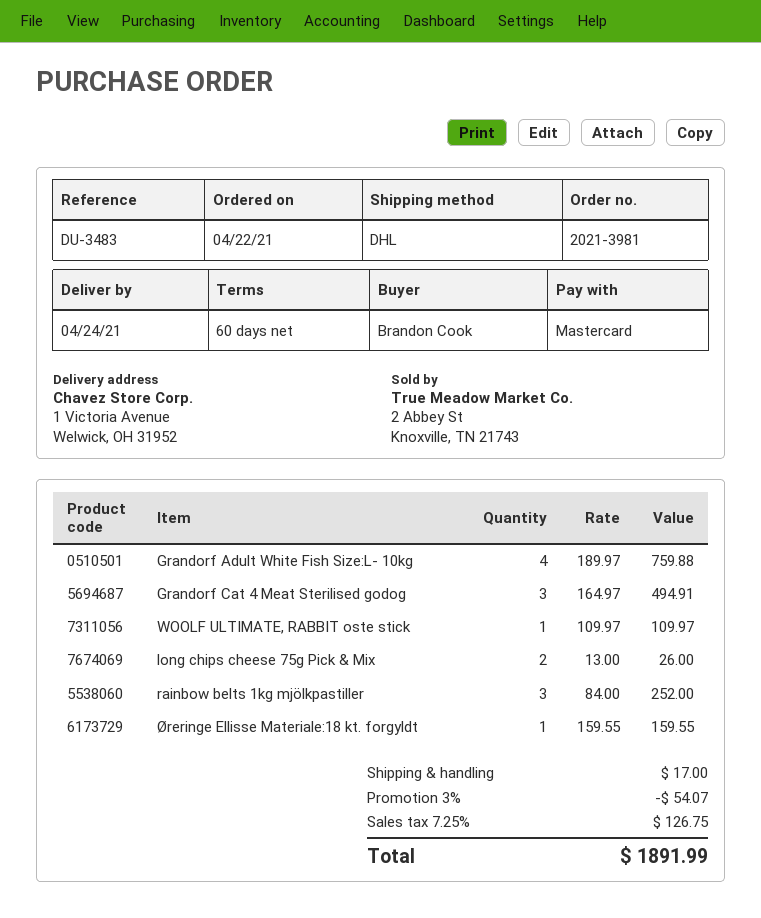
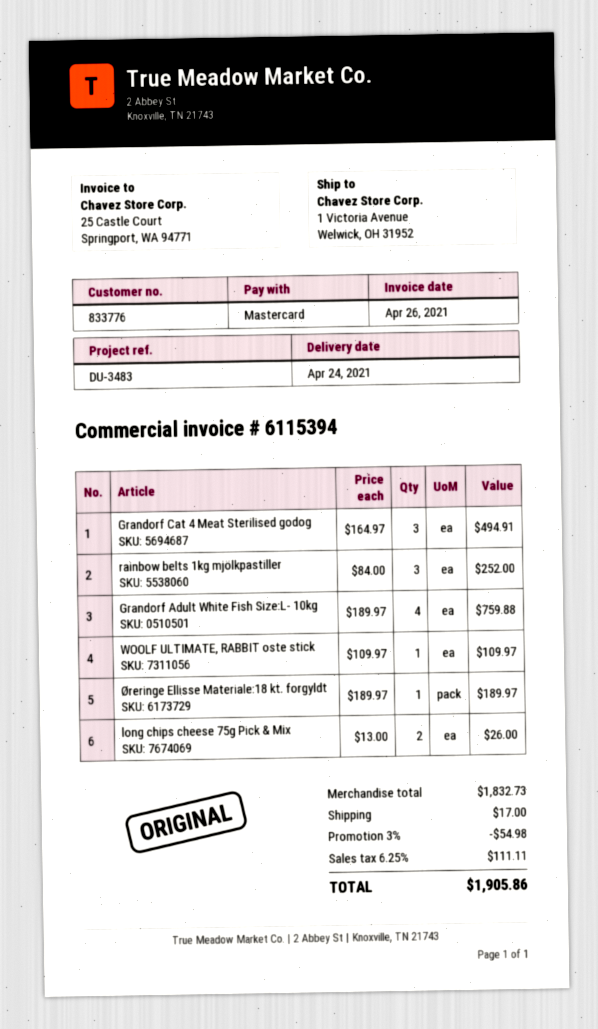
Øreringe Ellisse Materiale:18 kt. forgyldt: 1 x 159.55 = 159.55 -> 1 x 189.97 = 189.97
discount: 3% = 54.07 -> 3% = 54.98
tax: 7.25% = 126.75 -> 6.25% = 111.11
total: 1891.99 -> 1905.86

